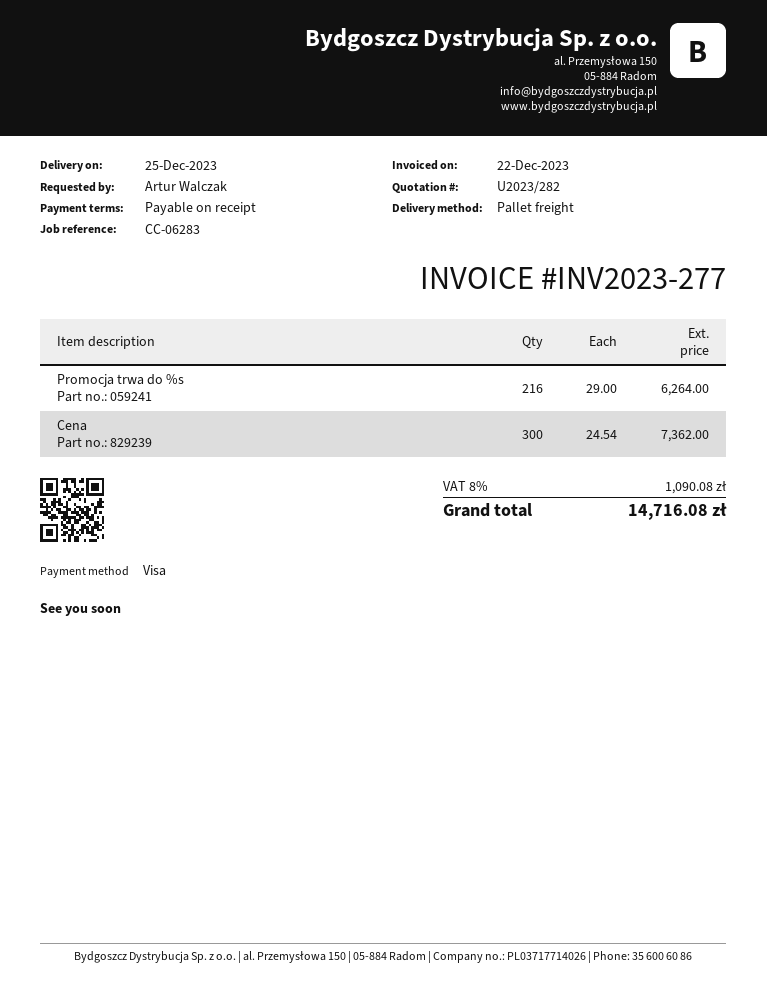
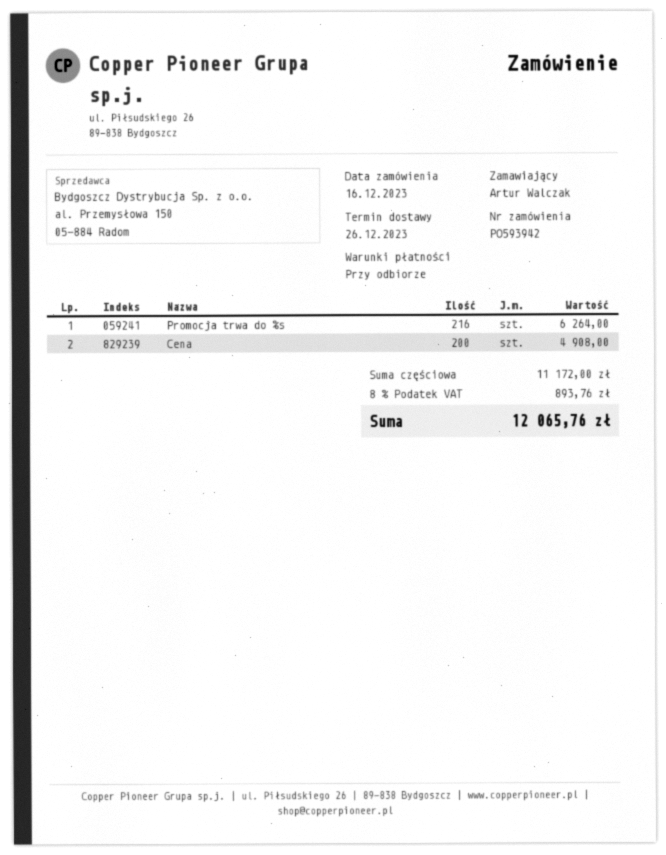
delivery date: 2023-12-25 -> 2023-12-26
Cena: 300 for 7362.00 -> 200 for 4908.00
tax: 8% = 1090.08 -> 8% = 893.76
total: 14716.08 -> 12065.76

